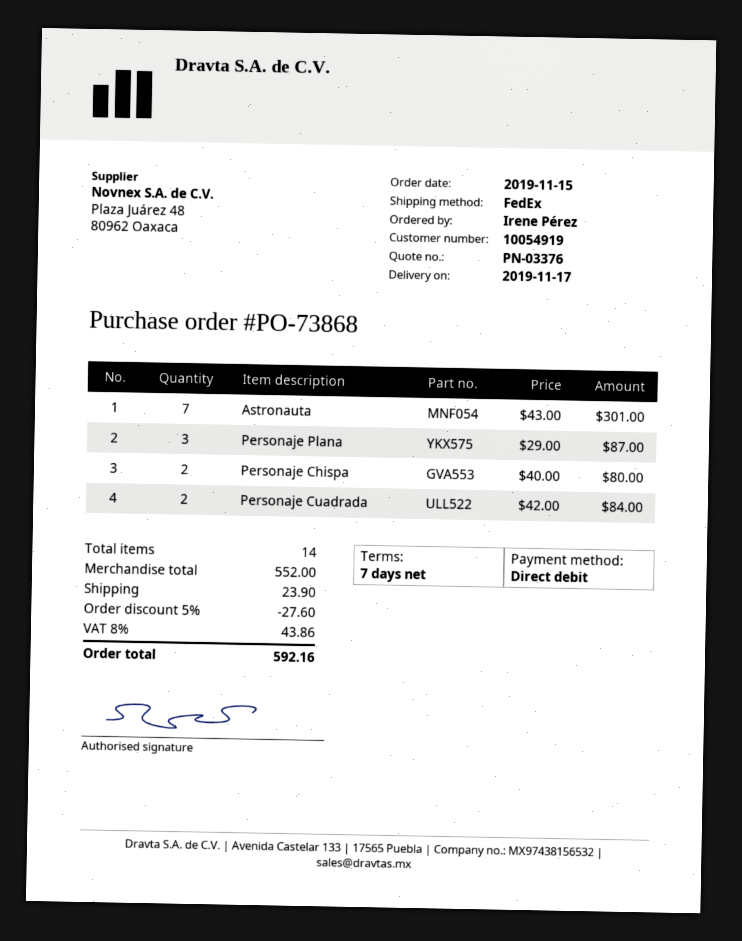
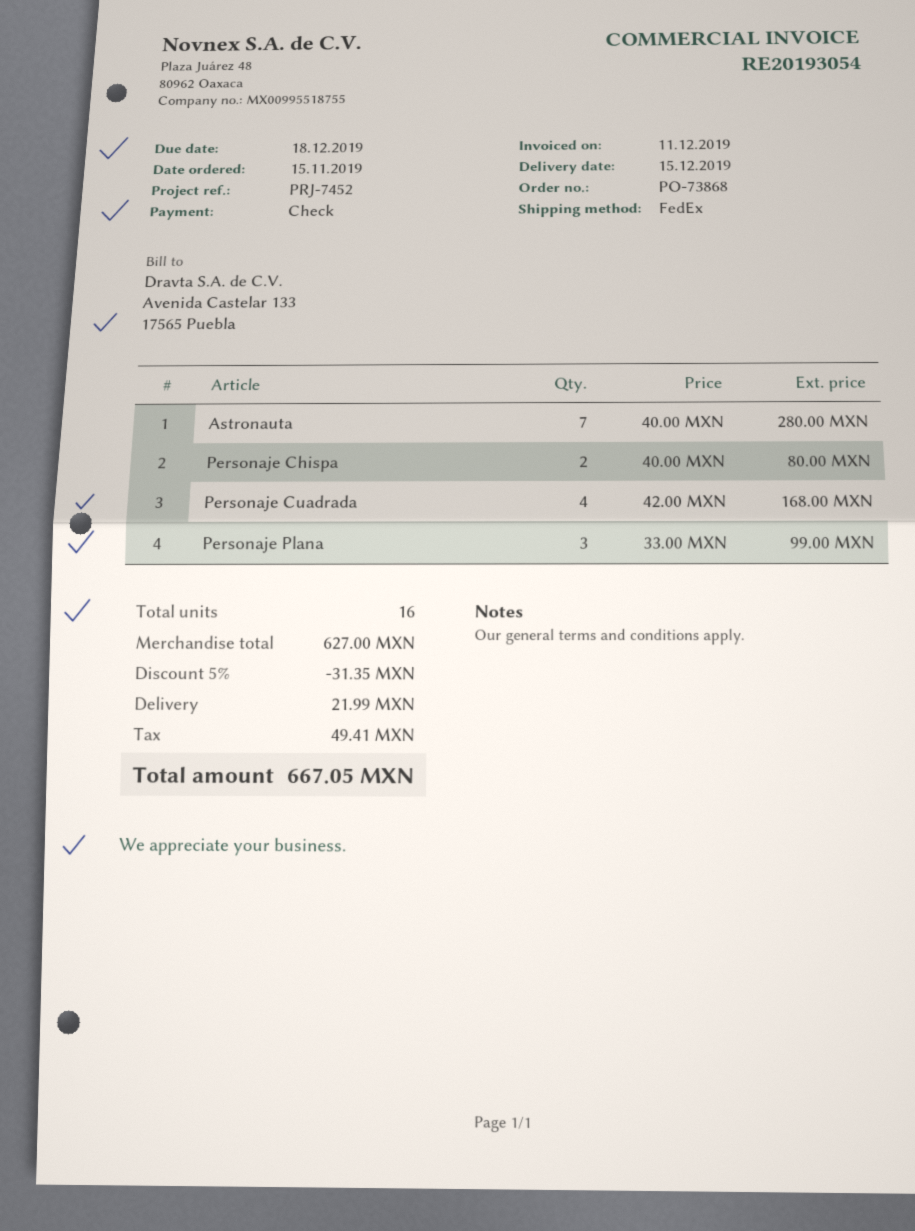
delivery date: 2019-11-17 -> 2019-12-15
payment method: direct debit -> cheque
Astronauta: 7 x 43.00 = 301.00 -> 7 x 40.00 = 280.00
Personaje Plana: 3 x 29.00 = 87.00 -> 3 x 33.00 = 99.00
Personaje Cuadrada: 2 x 42.00 = 84.00 -> 4 x 42.00 = 168.00
total quantity: 14 -> 16
subtotal: 552.00 -> 627.00
discount: 5% = 27.60 -> 5% = 31.35
shipping: 23.90 -> 21.99
tax: 43.86 -> 49.41
total: 592.16 -> 667.05

